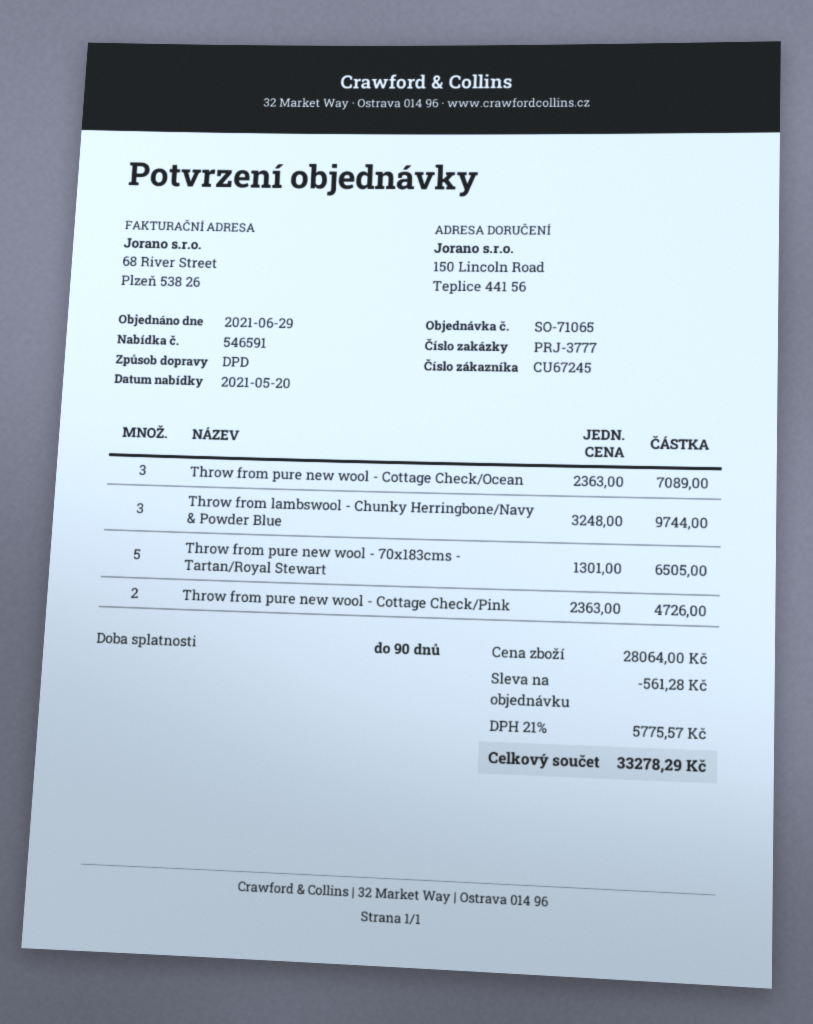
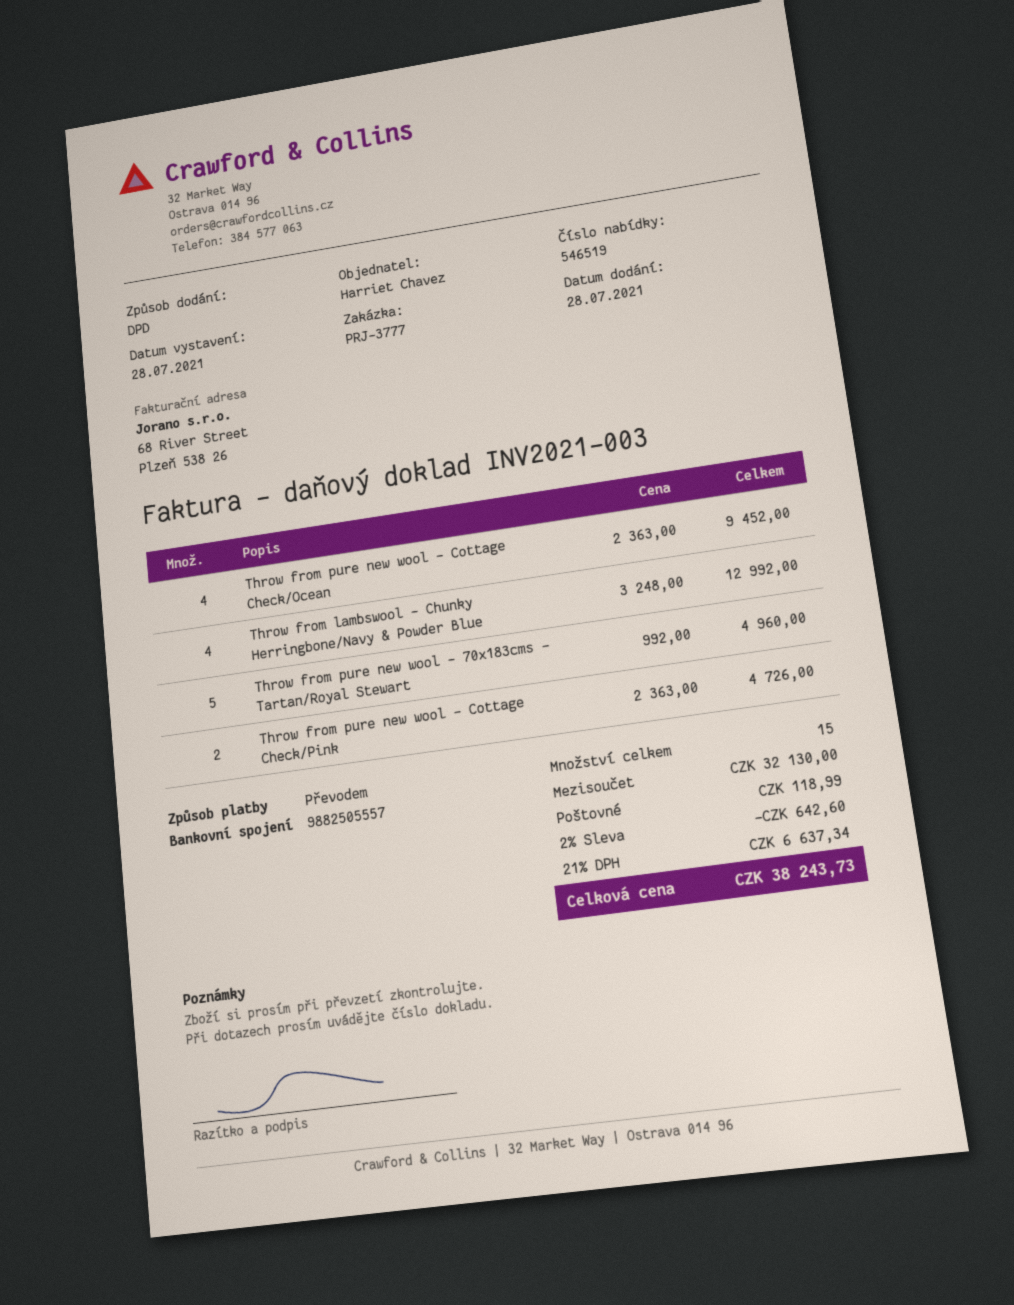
quote number: 546591 -> 546519
Throw from pure new wool - Cottage Check/Ocean: 3 x 2363.00 = 7089.00 -> 4 x 2363.00 = 9452.00
Throw from lambswool - Chunky Herringbone/Navy & Powder Blue: 3 x 3248.00 = 9744.00 -> 4 x 3248.00 = 12992.00
Throw from pure new wool - 70x183cms - Tartan/Royal Stewart: 5 x 1301.00 = 6505.00 -> 5 x 992.00 = 4960.00
subtotal: 28064.00 -> 32130.00
discount: 561.28 -> 642.60
shipping: none -> 118.99
tax: 21% = 5775.57 -> 21% = 6637.34
total: 33278.29 -> 38243.73

